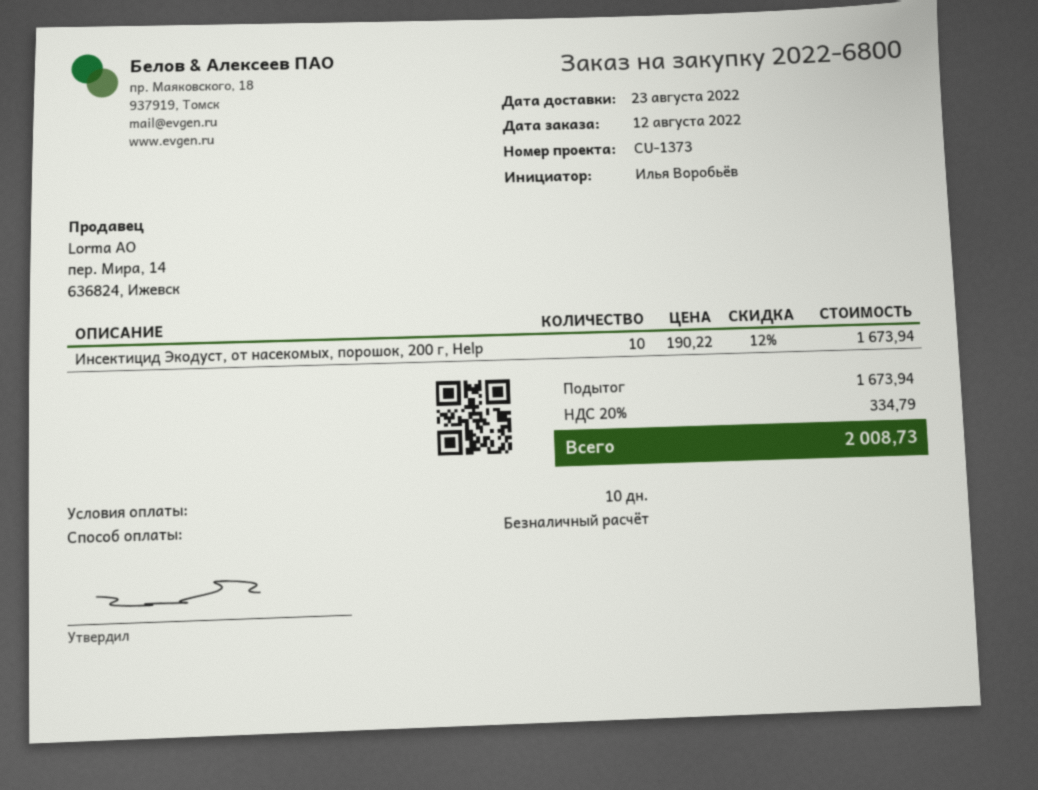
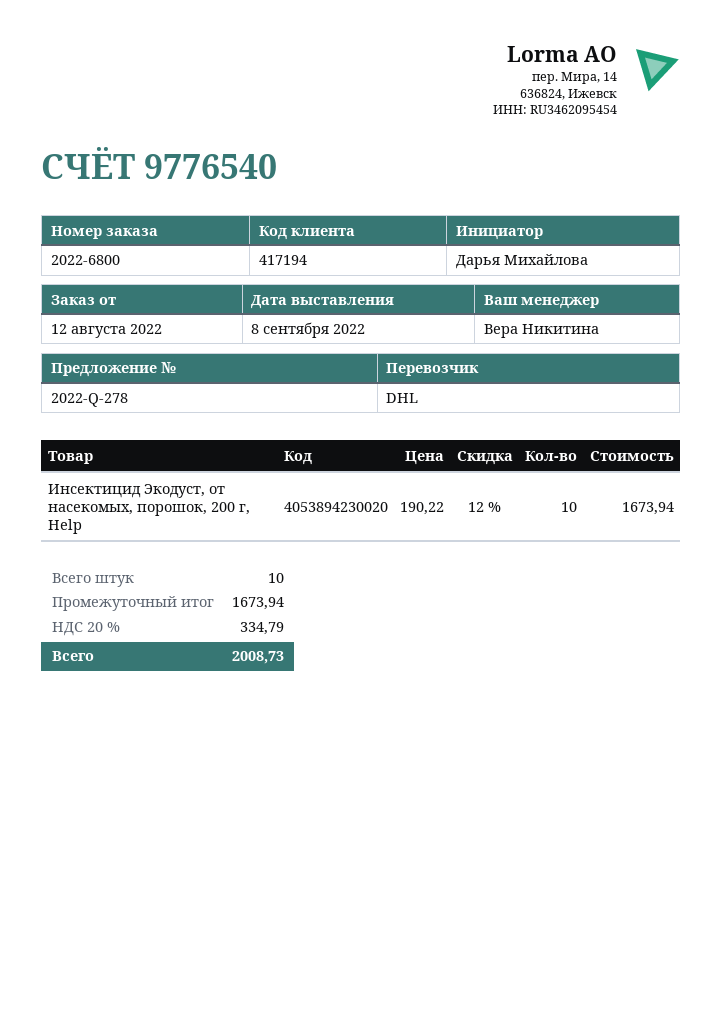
ordered by: Илья Воробьёв -> Дарья Михайлова

